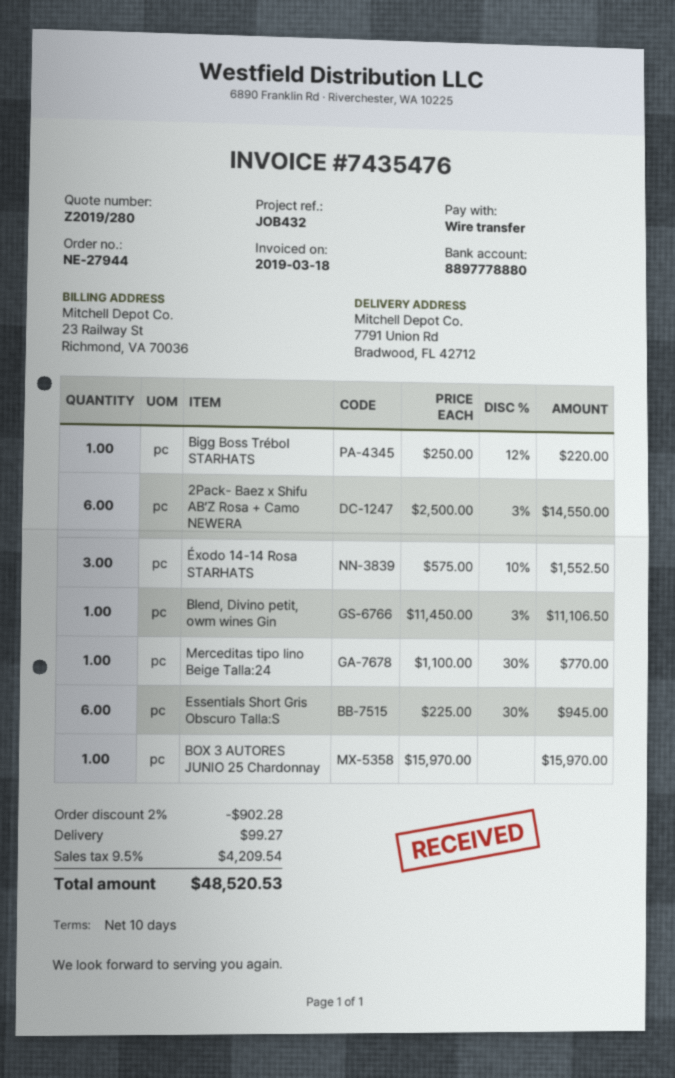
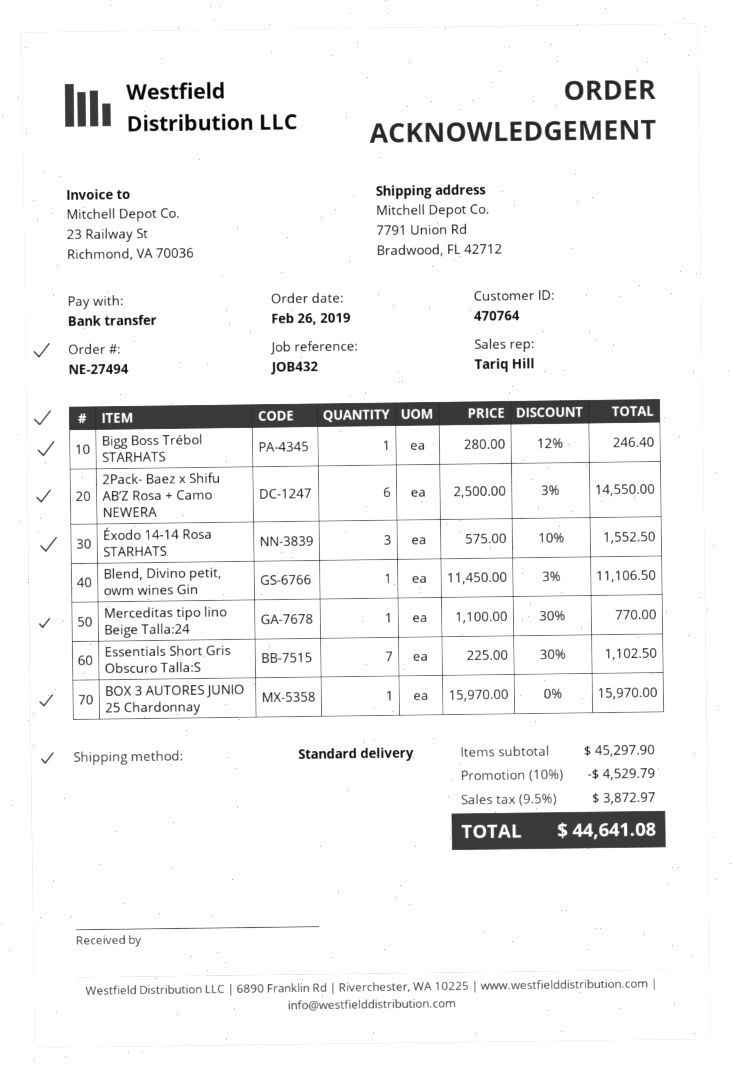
order number: NE-27944 -> NE-27494
Bigg Boss Trébol STARHATS: 1 x 250.00 - 12% = 220.00 -> 1 x 280.00 - 12% = 246.40
Essentials Short Gris Obscuro Talla:S: 6 x 225.00 - 30% = 945.00 -> 7 x 225.00 - 30% = 1102.50
discount: 2% = 902.28 -> 10% = 4529.79
shipping: 99.27 -> none
tax: 9.5% = 4209.54 -> 9.5% = 3872.97
total: 48520.53 -> 44641.08

